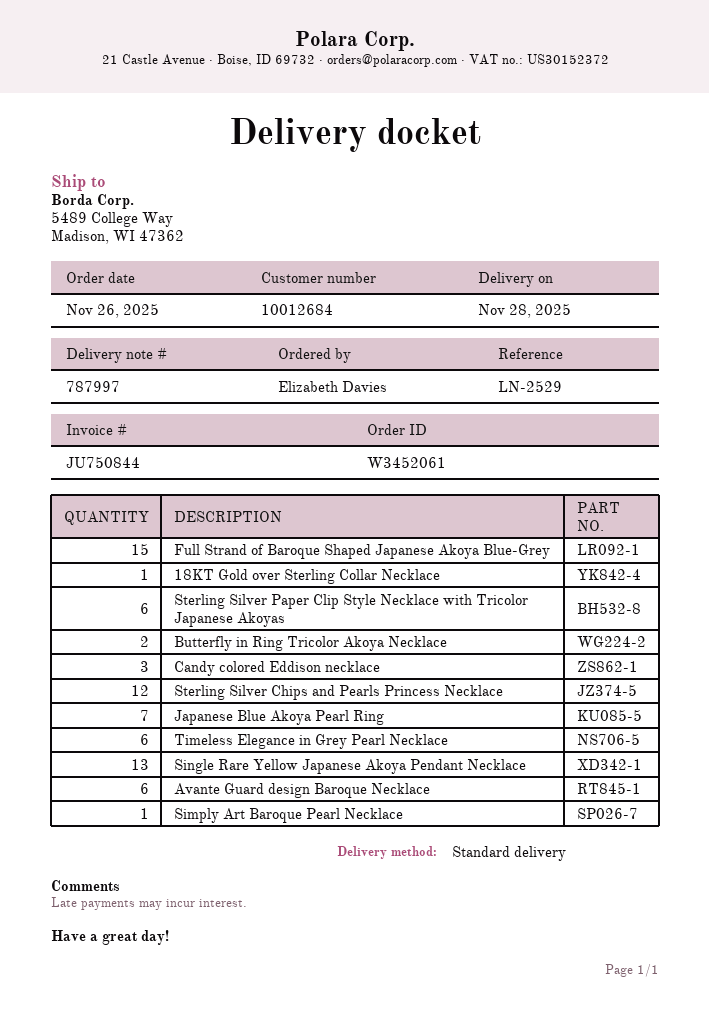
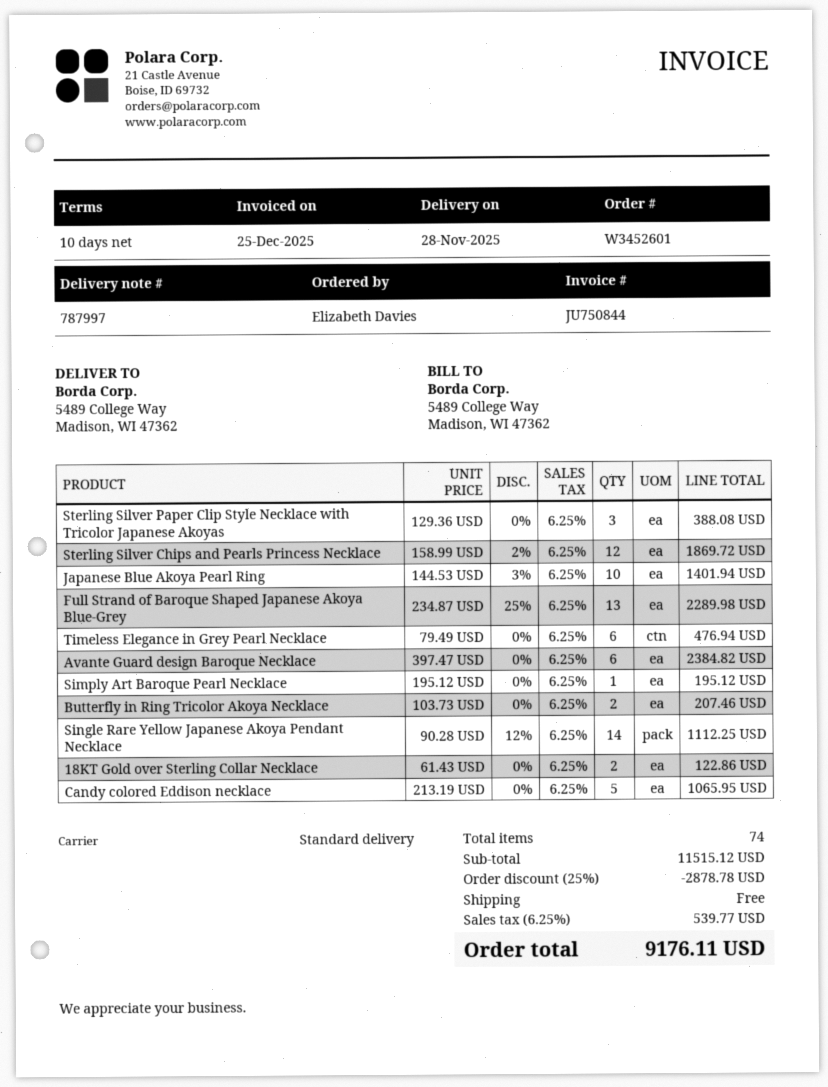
order number: W3452061 -> W3452601
Full Strand of Baroque Shaped Japanese Akoya Blue-Grey: 15 -> 13
18KT Gold over Sterling Collar Necklace: 1 -> 2
Sterling Silver Paper Clip Style Necklace with Tricolor Japanese Akoyas: 6 -> 3
Candy colored Eddison necklace: 3 -> 5
Japanese Blue Akoya Pearl Ring: 7 -> 10
Single Rare Yellow Japanese Akoya Pendant Necklace: 13 -> 14

